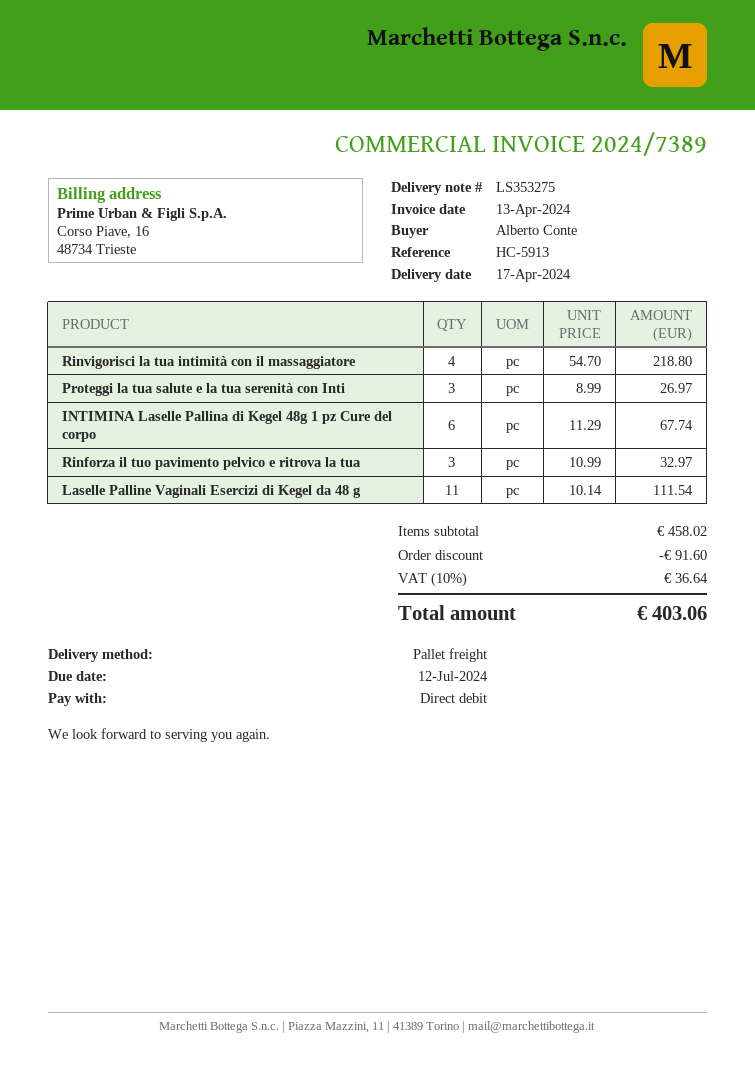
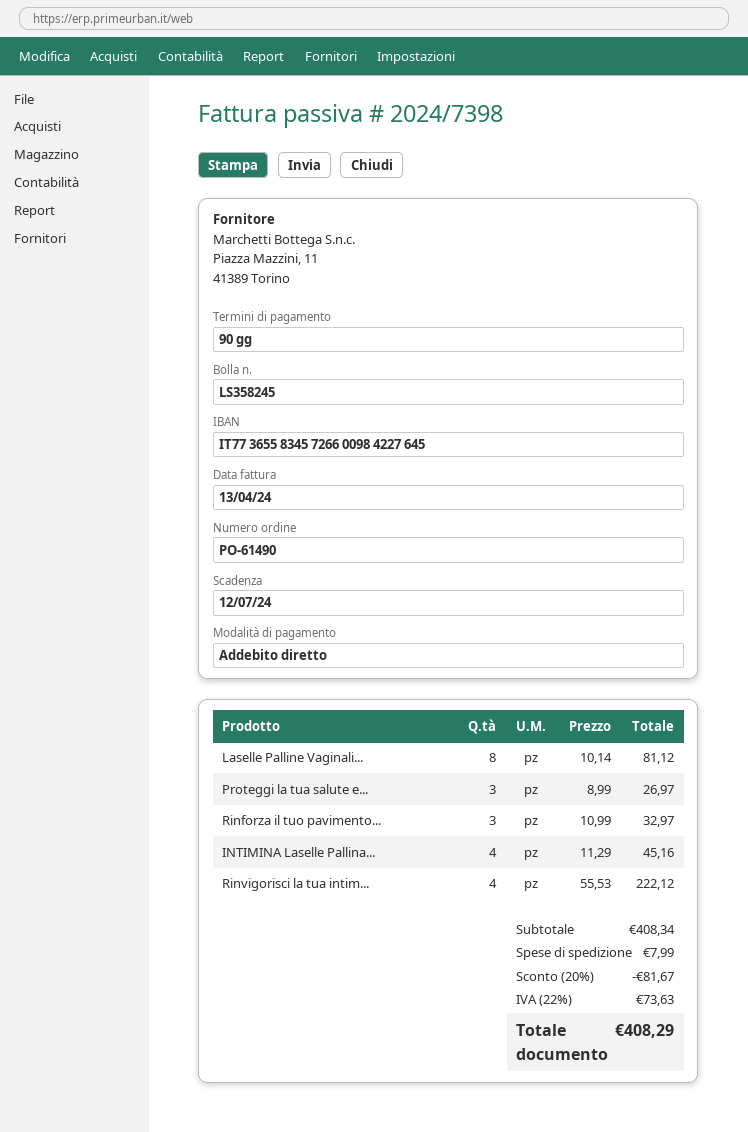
delivery note number: LS353275 -> LS358245
invoice number: 2024/7389 -> 2024/7398
Rinvigorisci la tua intimità con il massaggiatore: 4 x 54.70 = 218.80 -> 4 x 55.53 = 222.12
INTIMINA Laselle Pallina di Kegel 48g 1 pz Cure del corpo: 6 x 11.29 = 67.74 -> 4 x 11.29 = 45.16
Laselle Palline Vaginali Esercizi di Kegel da 48 g: 11 x 10.14 = 111.54 -> 8 x 10.14 = 81.12
subtotal: 458.02 -> 408.34
discount: 91.60 -> 81.67
shipping: none -> 7.99
tax: 10% = 36.64 -> 22% = 73.63
total: 403.06 -> 408.29

